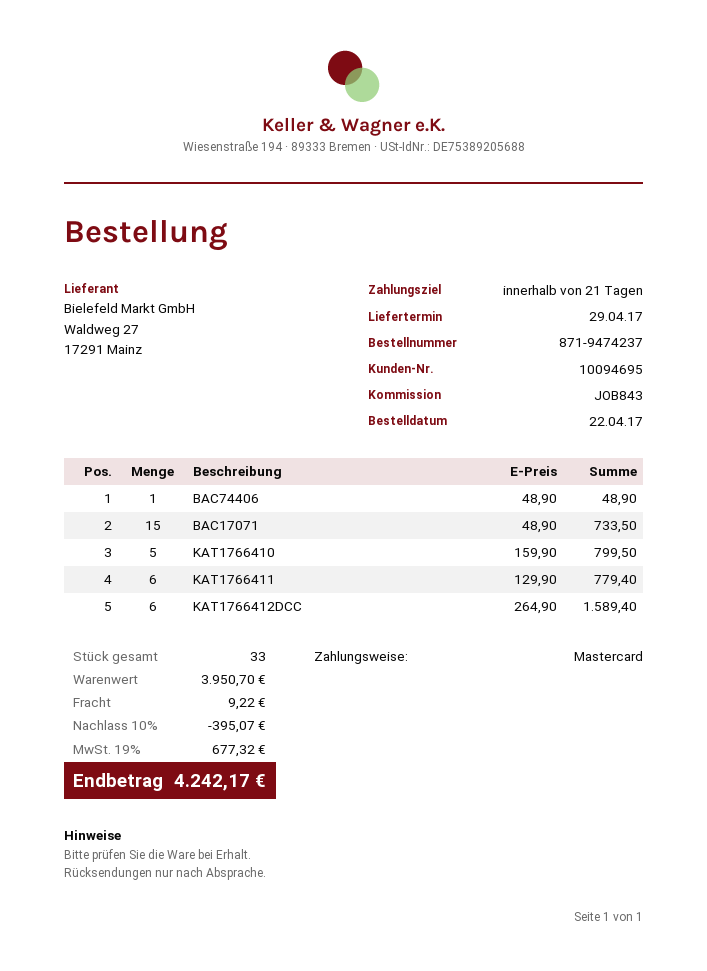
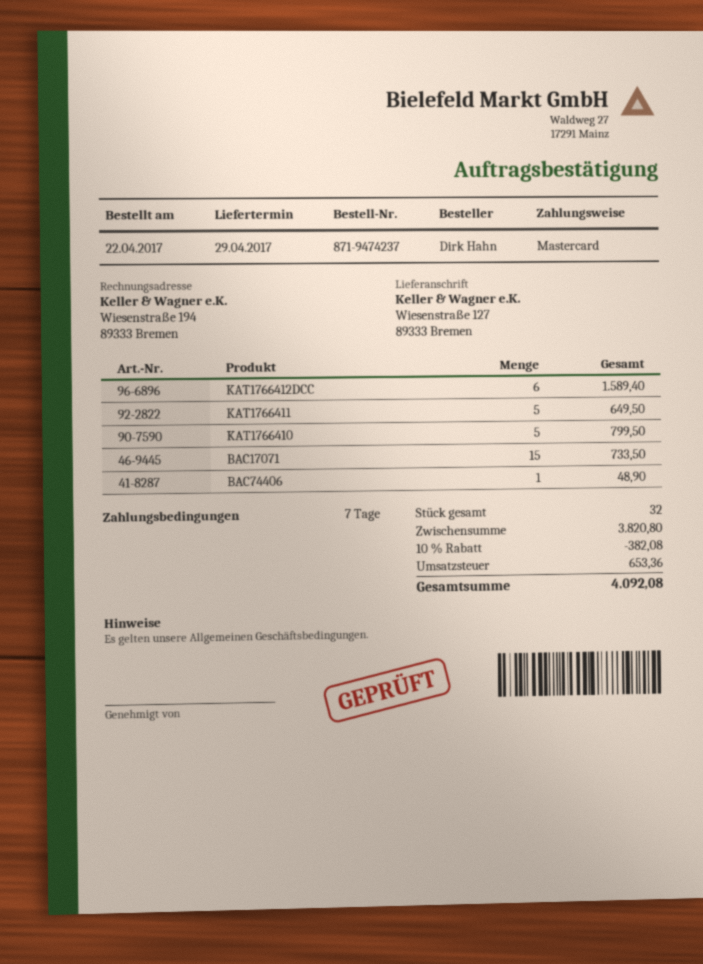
payment terms: 21 days -> 7 days
KAT1766411: 6 for 779.40 -> 5 for 649.50
total quantity: 33 -> 32
subtotal: 3950.70 -> 3820.80
discount: 10% = 395.07 -> 10% = 382.08
shipping: 9.22 -> none
tax: 677.32 -> 653.36
total: 4242.17 -> 4092.08

